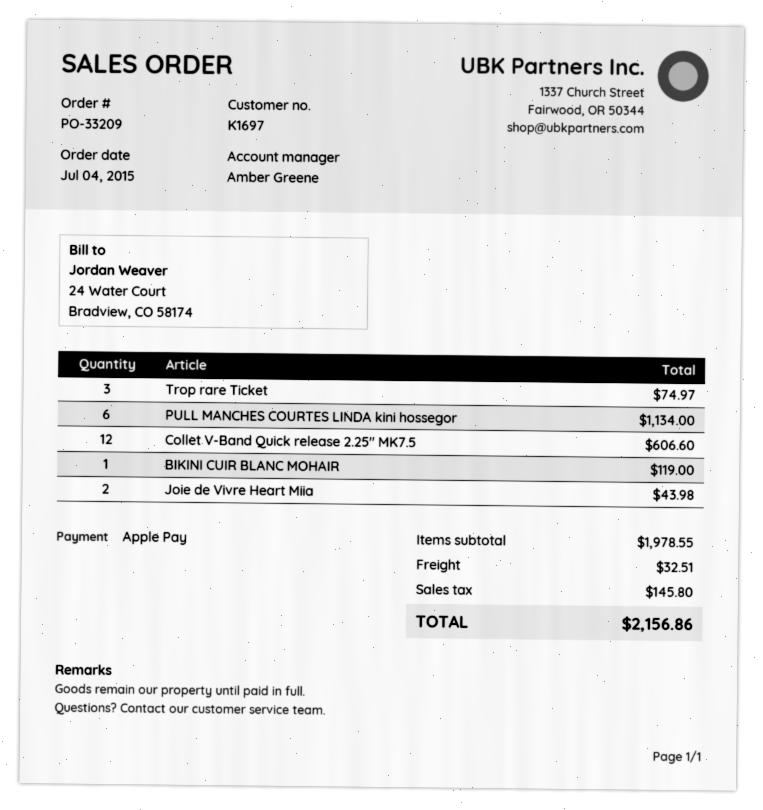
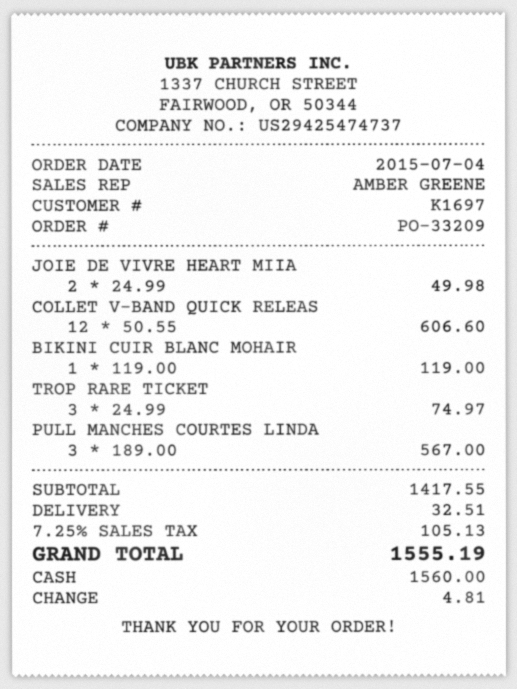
payment method: Apple Pay -> cash
PULL MANCHES COURTES LINDA kini hossegor: 6 for 1134.00 -> 3 for 567.00
Joie de Vivre Heart Miia: 2 for 43.98 -> 2 for 49.98
subtotal: 1978.55 -> 1417.55
tax: 145.80 -> 105.13
total: 2156.86 -> 1555.19

